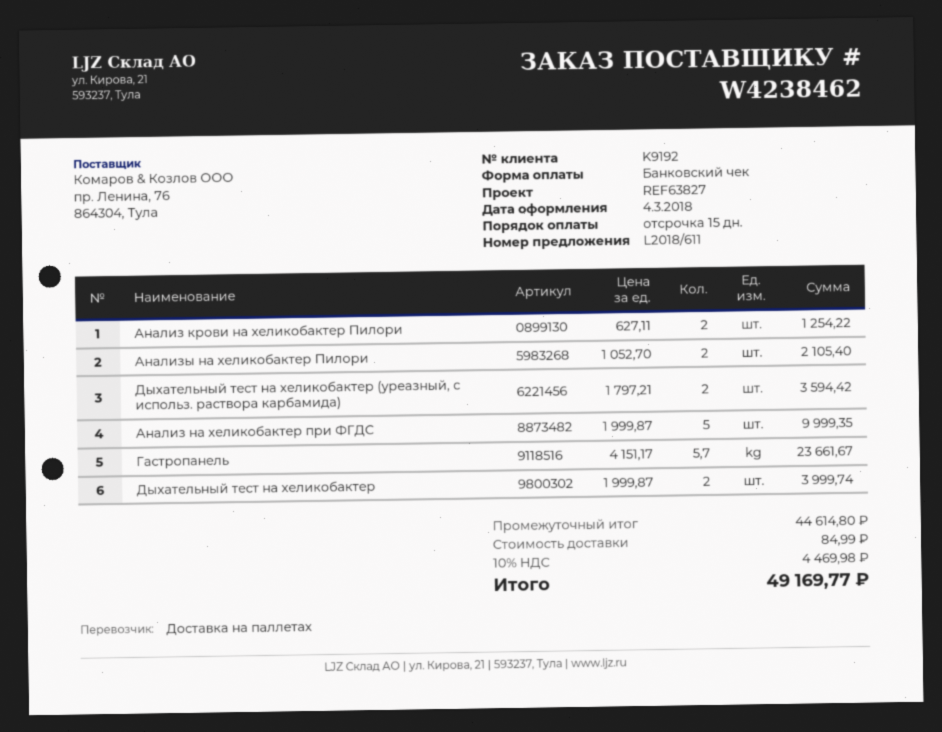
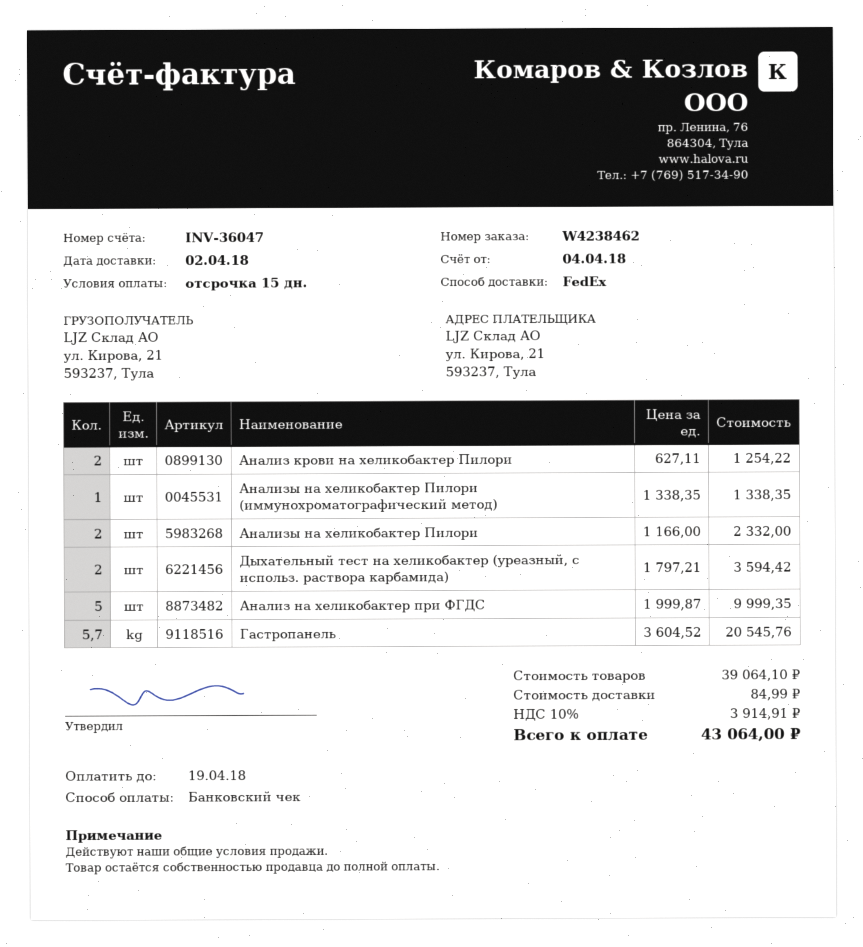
shipping method: pallet freight -> FedEx
Анализы на хеликобактер Пилори: 2 x 1052.70 = 2105.40 -> 2 x 1166.00 = 2332.00
Гастропанель: 5.7 x 4151.17 = 23661.67 -> 5.7 x 3604.52 = 20545.76
Дыхательный тест на хеликобактер: 2 x 1999.87 = 3999.74 -> none
Анализы на хеликобактер Пилори (иммунохроматографический метод): none -> 1 x 1338.35 = 1338.35
subtotal: 44614.80 -> 39064.10
tax: 10% = 4469.98 -> 10% = 3914.91
total: 49169.77 -> 43064.00

